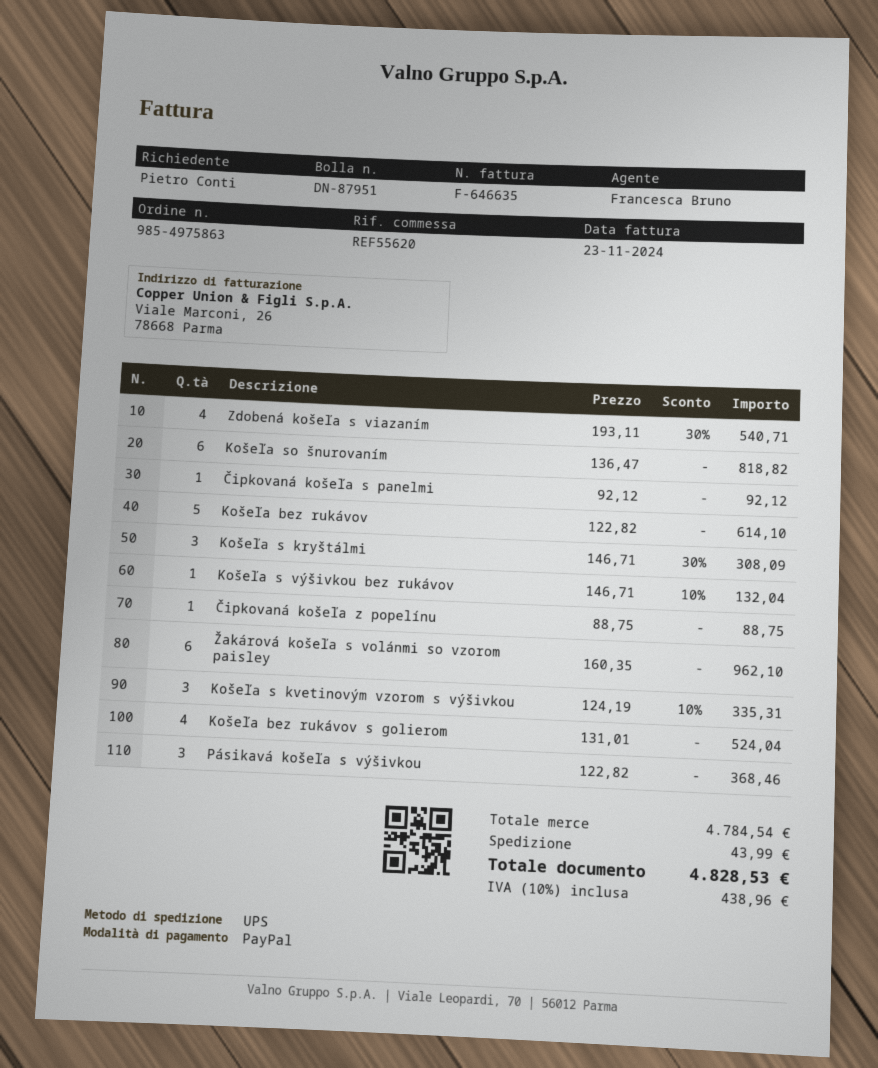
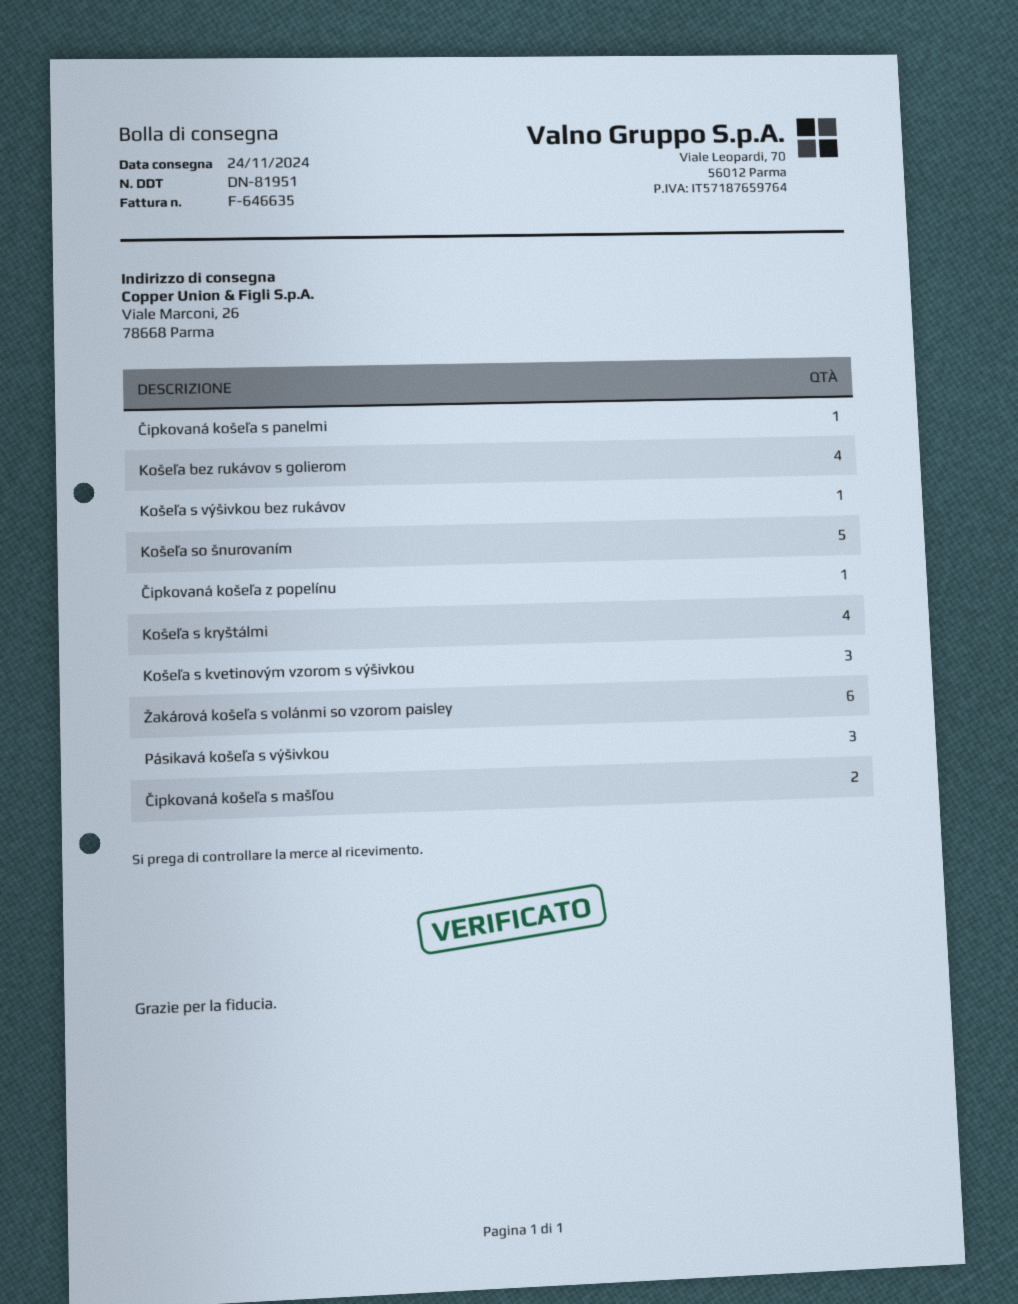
delivery note number: DN-87951 -> DN-81951
Zdobená košeľa s viazaním: 4 -> none
Košeľa so šnurovaním: 6 -> 5
Košeľa bez rukávov: 5 -> none
Košeľa s kryštálmi: 3 -> 4
Čipkovaná košeľa s mašľou: none -> 2

